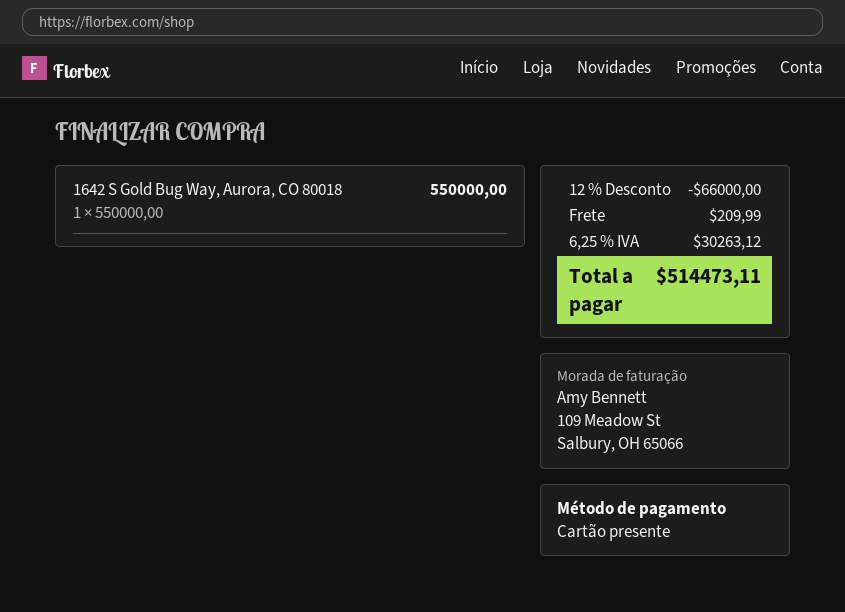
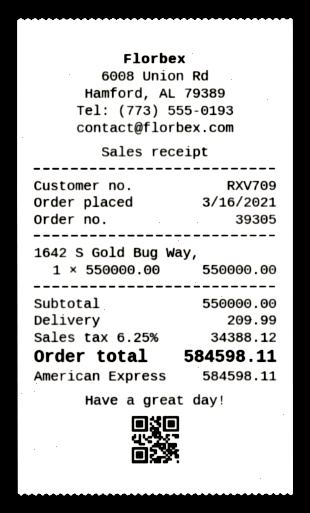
payment method: gift card -> American Express
discount: 12% = 66000.00 -> none
tax: 6.25% = 30263.12 -> 6.25% = 34388.12
total: 514473.11 -> 584598.11

